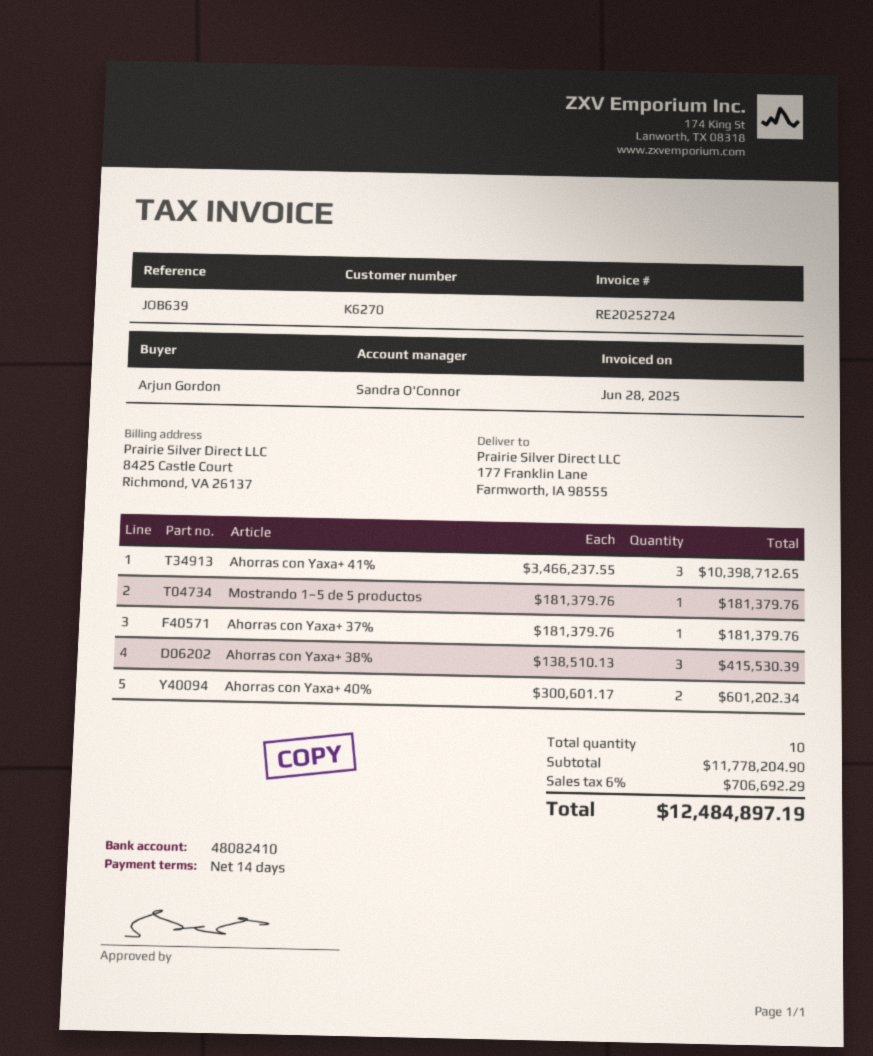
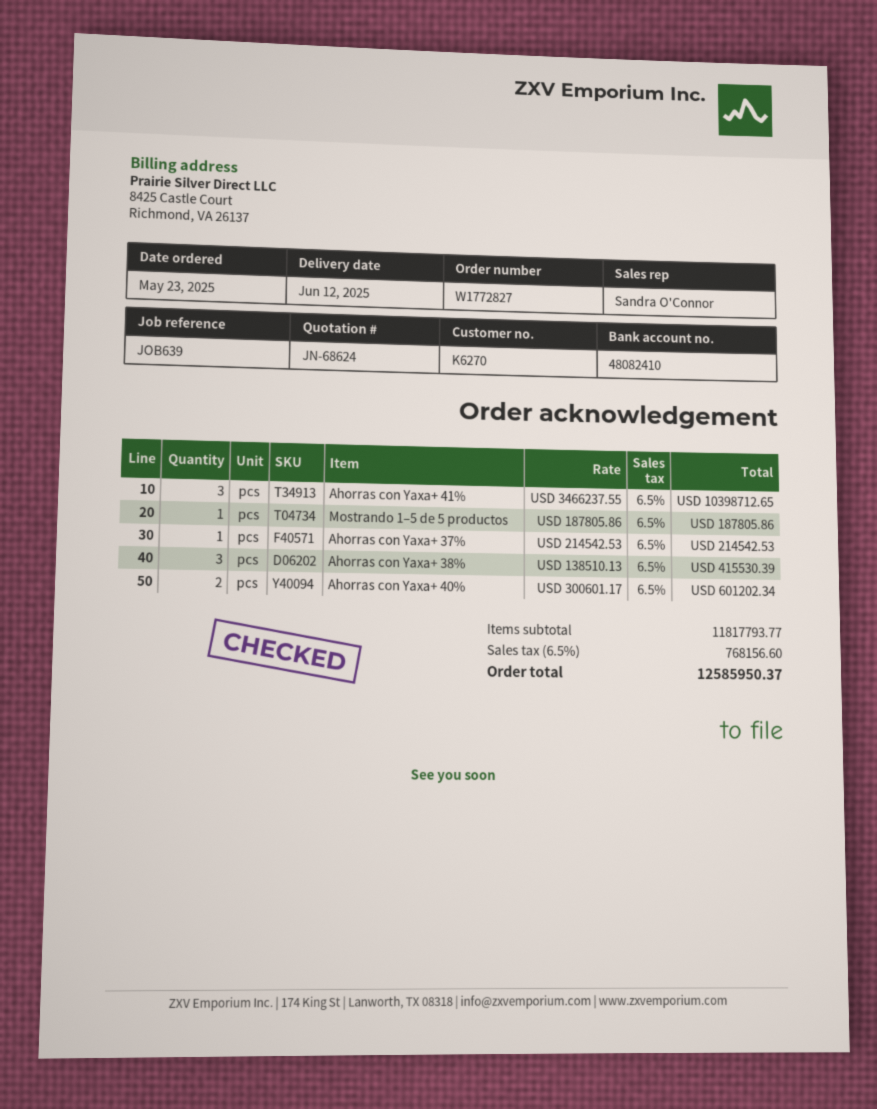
Mostrando 1–5 de 5 productos: 1 x 181379.76 = 181379.76 -> 1 x 187805.86 = 187805.86
Ahorras con Yaxa+ 37%: 1 x 181379.76 = 181379.76 -> 1 x 214542.53 = 214542.53
subtotal: 11778204.90 -> 11817793.77
tax: 6% = 706692.29 -> 6.5% = 768156.60
total: 12484897.19 -> 12585950.37

